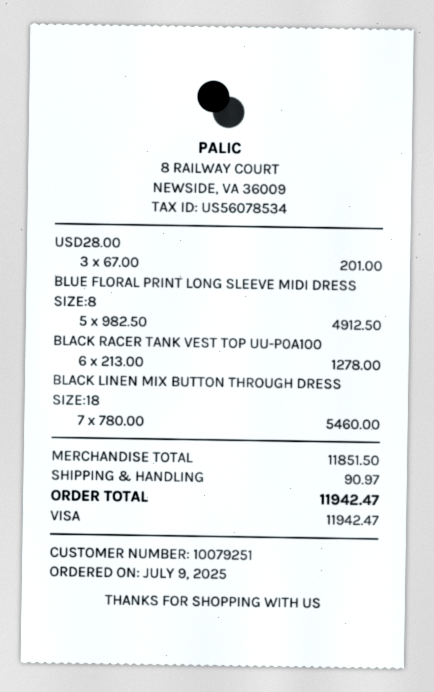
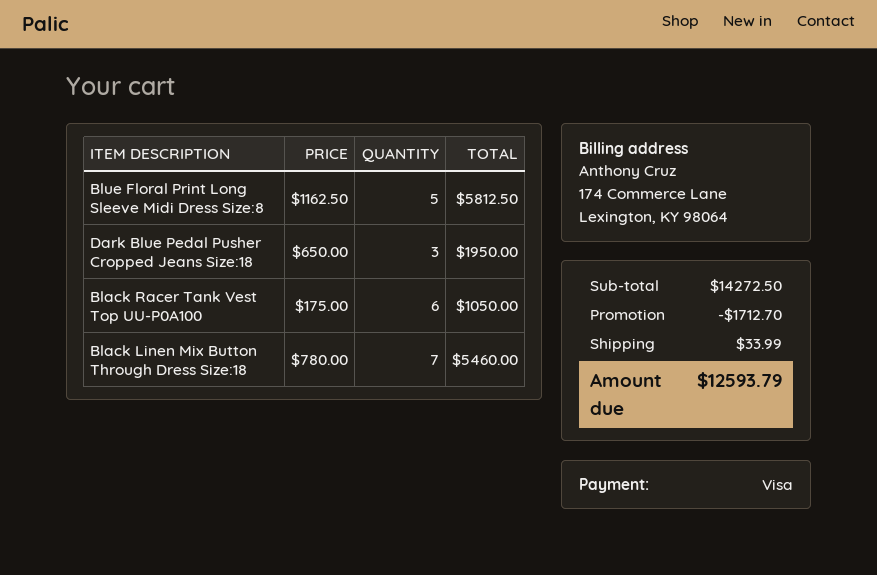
USD28.00: 3 x 67.00 = 201.00 -> none
BLUE FLORAL PRINT LONG SLEEVE MIDI DRESS SIZE:8: 5 x 982.50 = 4912.50 -> 5 x 1162.50 = 5812.50
BLACK RACER TANK VEST TOP UU-P0A100: 6 x 213.00 = 1278.00 -> 6 x 175.00 = 1050.00
Dark Blue Pedal Pusher Cropped Jeans Size:18: none -> 3 x 650.00 = 1950.00
subtotal: 11851.50 -> 14272.50
discount: none -> 1712.70
shipping: 90.97 -> 33.99
total: 11942.47 -> 12593.79

